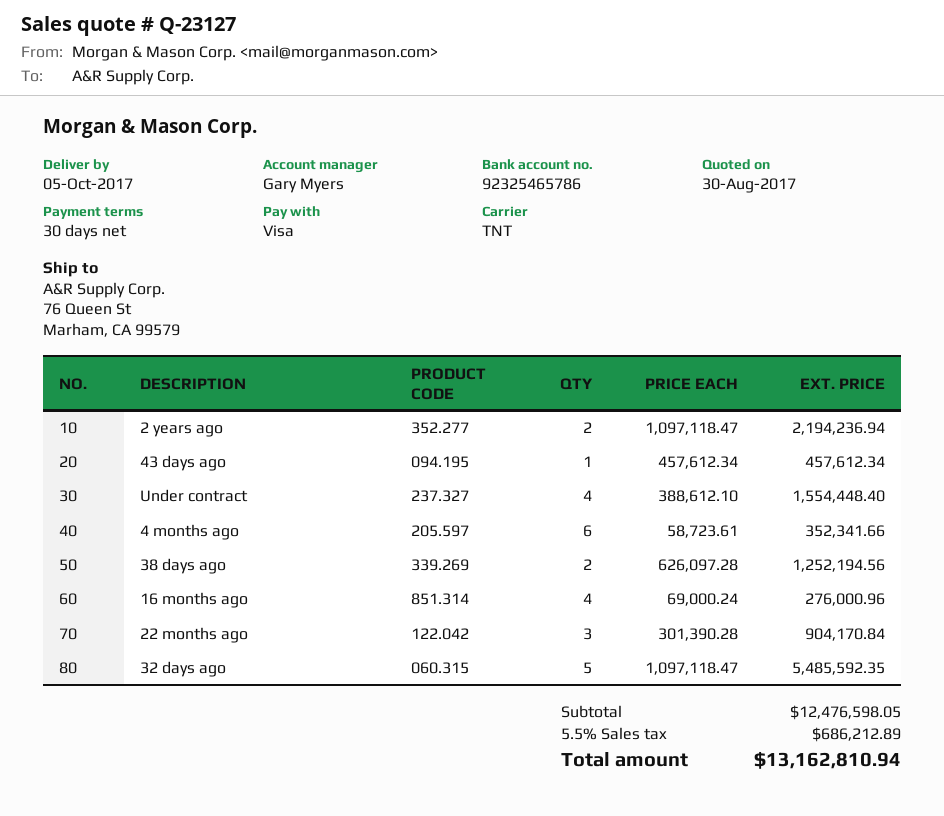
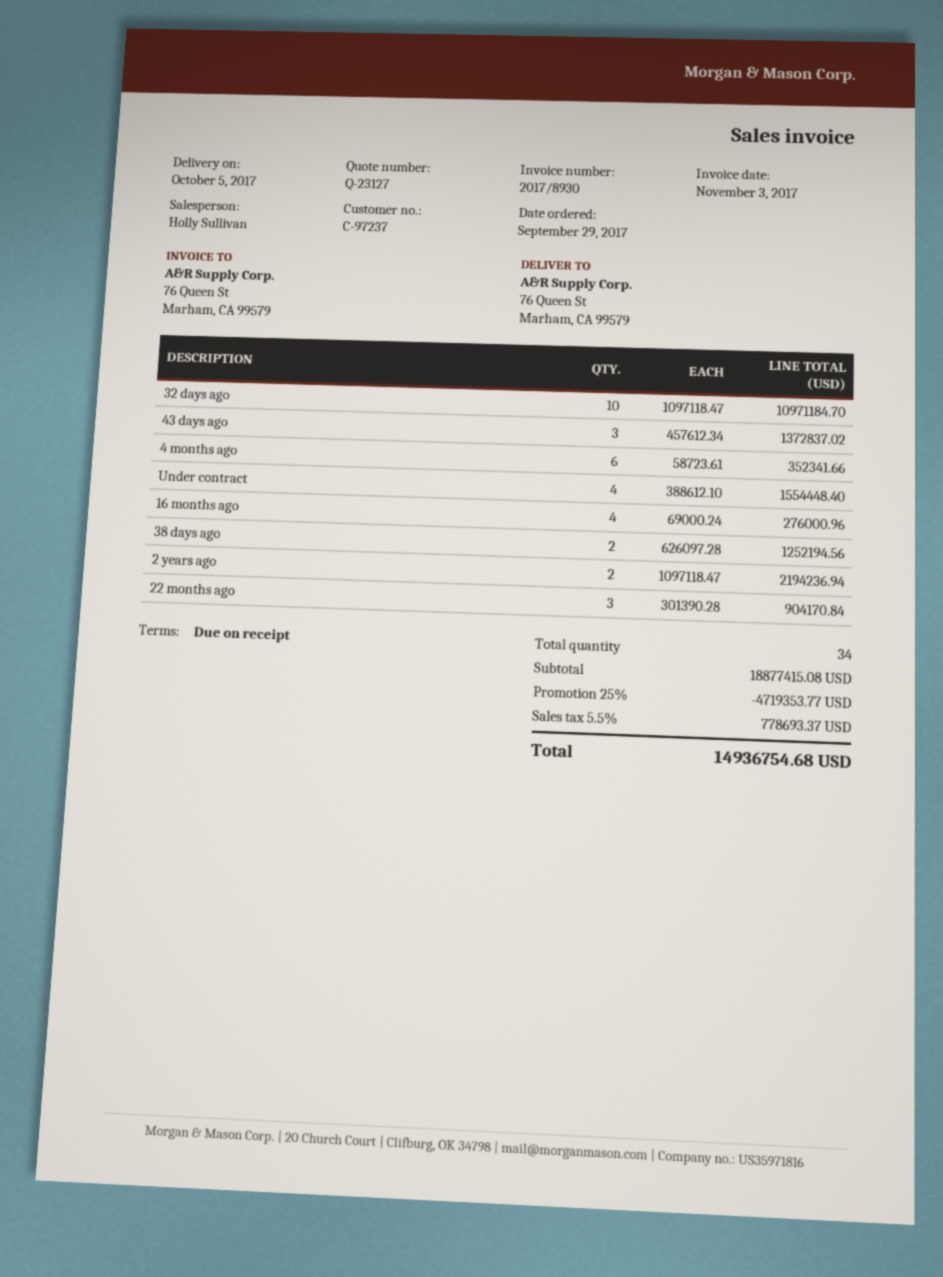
payment terms: 30 days -> on receipt
sales rep: Gary Myers -> Holly Sullivan
43 days ago: 1 x 457612.34 = 457612.34 -> 3 x 457612.34 = 1372837.02
32 days ago: 5 x 1097118.47 = 5485592.35 -> 10 x 1097118.47 = 10971184.70
subtotal: 12476598.05 -> 18877415.08
discount: none -> 25% = 4719353.77
tax: 5.5% = 686212.89 -> 5.5% = 778693.37
total: 13162810.94 -> 14936754.68

